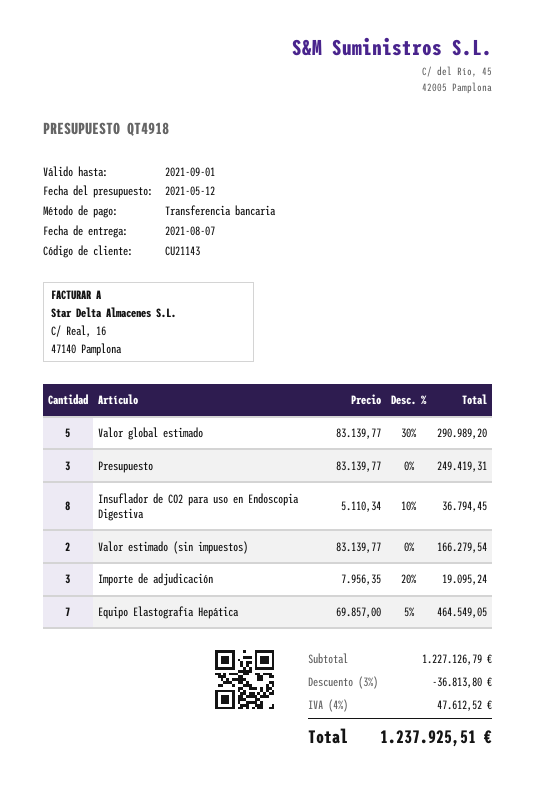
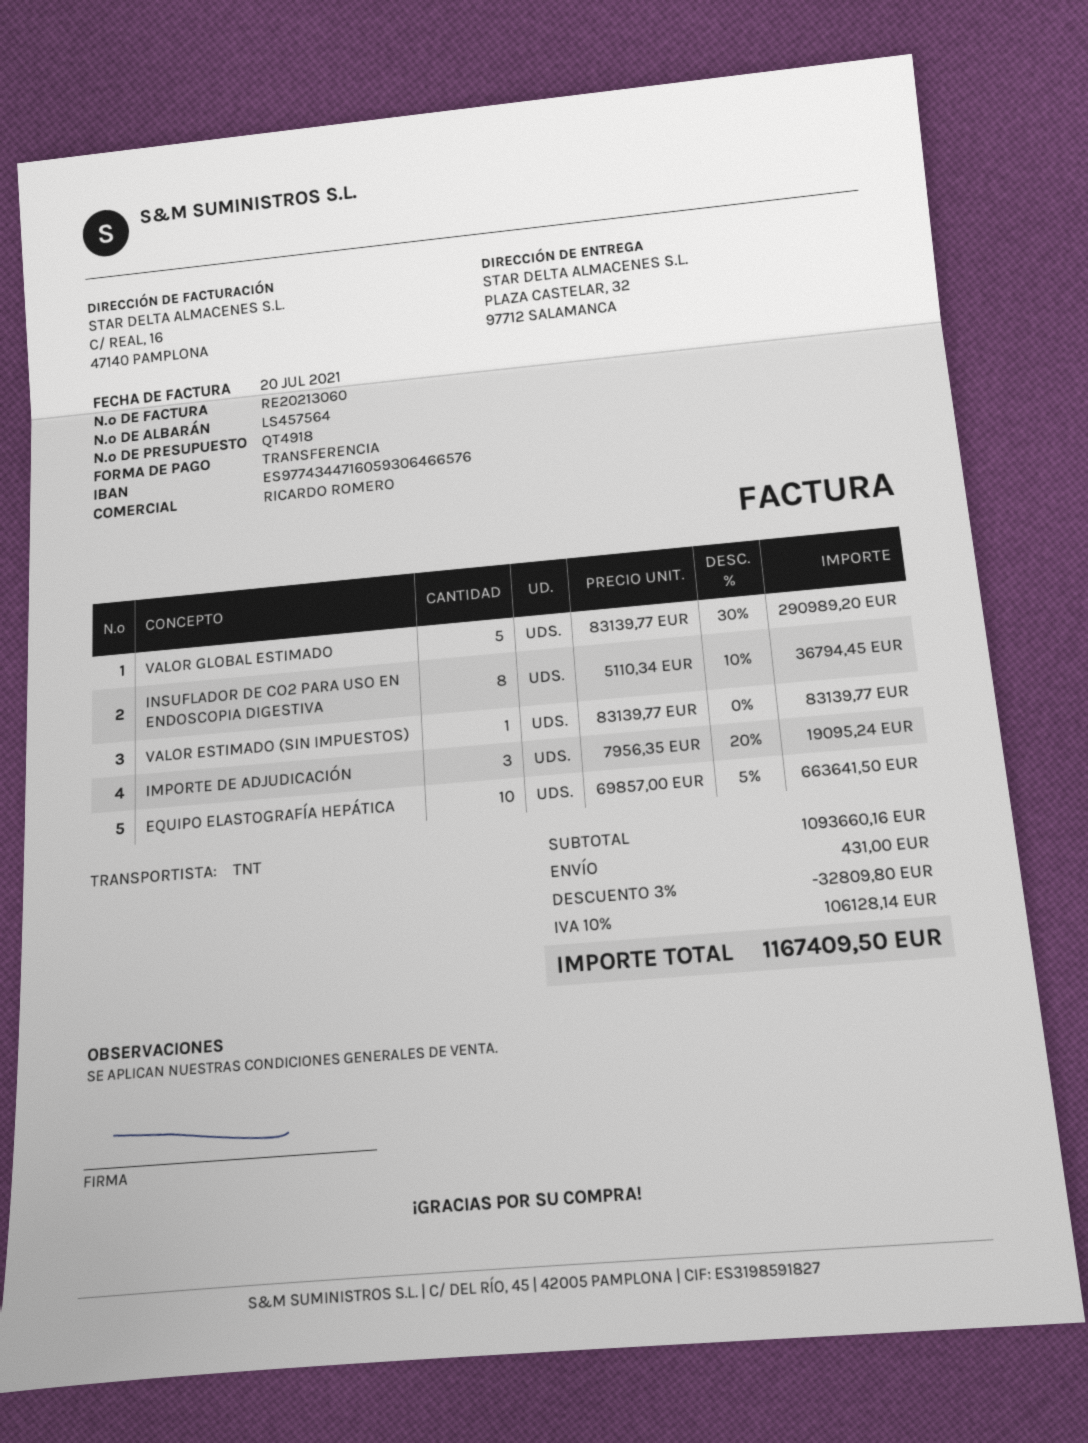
Presupuesto: 3 x 83139.77 = 249419.31 -> none
Valor estimado (sin impuestos): 2 x 83139.77 = 166279.54 -> 1 x 83139.77 = 83139.77
Equipo Elastografía Hepática: 7 x 69857.00 - 5% = 464549.05 -> 10 x 69857.00 - 5% = 663641.50
subtotal: 1227126.79 -> 1093660.16
discount: 3% = 36813.80 -> 3% = 32809.80
shipping: none -> 431.00
tax: 4% = 47612.52 -> 10% = 106128.14
total: 1237925.51 -> 1167409.50

